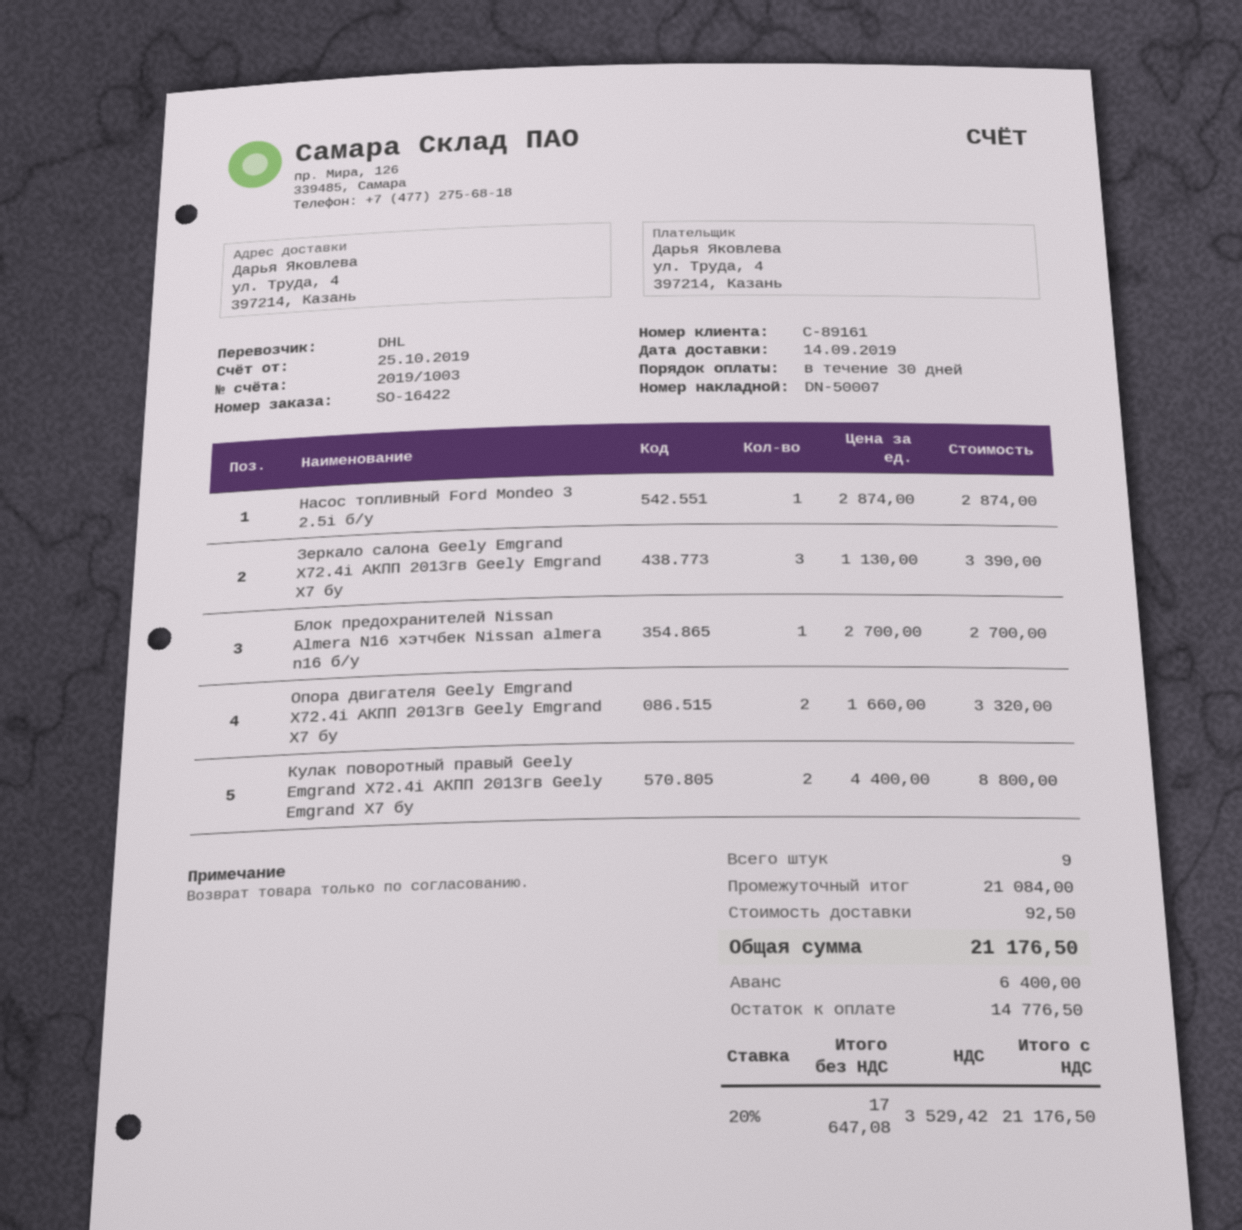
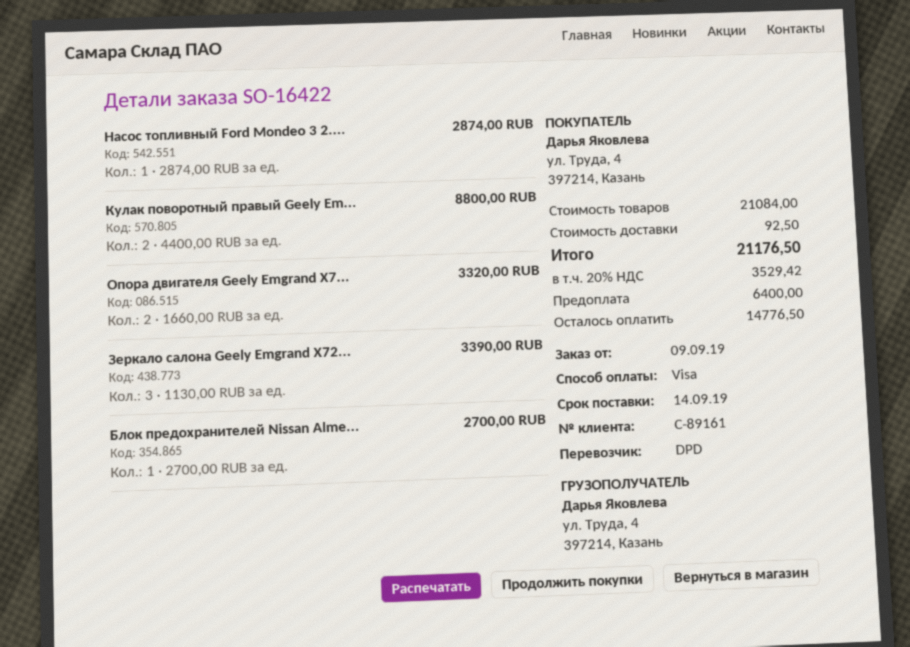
shipping method: DHL -> DPD

